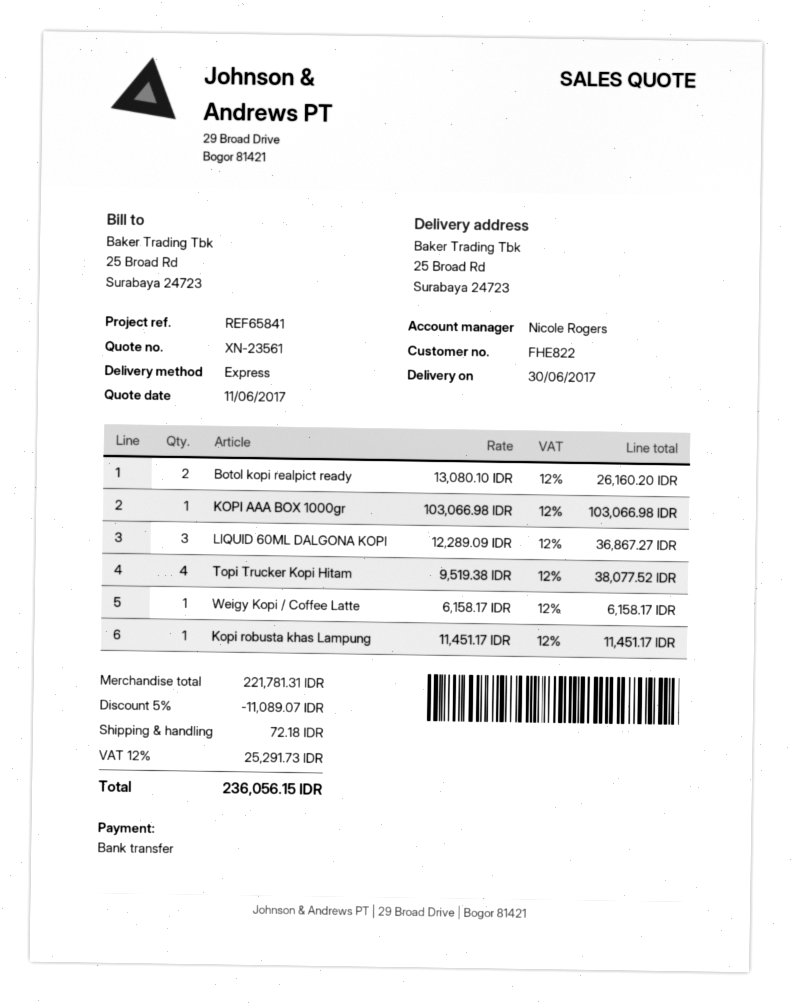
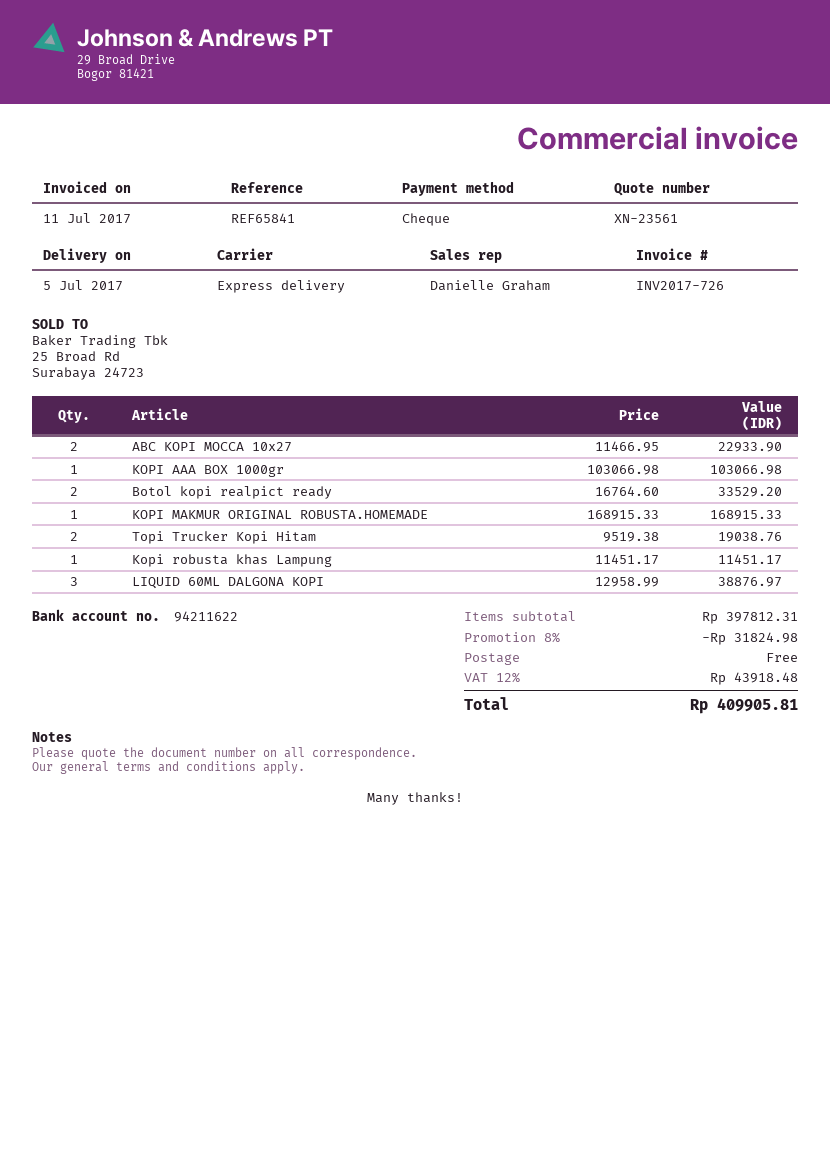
delivery date: 2017-06-30 -> 2017-07-05
sales rep: Nicole Rogers -> Danielle Graham
payment method: bank transfer -> cheque
Botol kopi realpict ready: 2 x 13080.10 = 26160.20 -> 2 x 16764.60 = 33529.20
LIQUID 60ML DALGONA KOPI: 3 x 12289.09 = 36867.27 -> 3 x 12958.99 = 38876.97
Topi Trucker Kopi Hitam: 4 x 9519.38 = 38077.52 -> 2 x 9519.38 = 19038.76
Weigy Kopi / Coffee Latte: 1 x 6158.17 = 6158.17 -> none
ABC KOPI MOCCA 10x27: none -> 2 x 11466.95 = 22933.90
KOPI MAKMUR ORIGINAL ROBUSTA.HOMEMADE: none -> 1 x 168915.33 = 168915.33
subtotal: 221781.31 -> 397812.31
discount: 5% = 11089.07 -> 8% = 31824.98
shipping: 72.18 -> 0.00
tax: 12% = 25291.73 -> 12% = 43918.48
total: 236056.15 -> 409905.81

